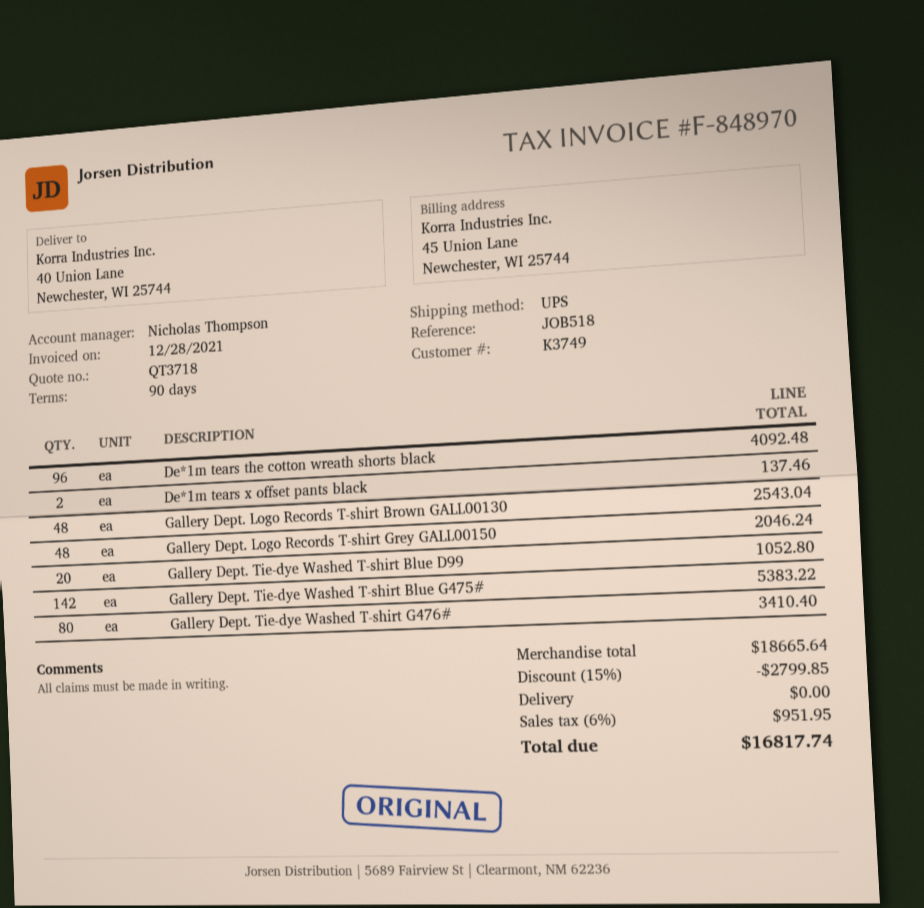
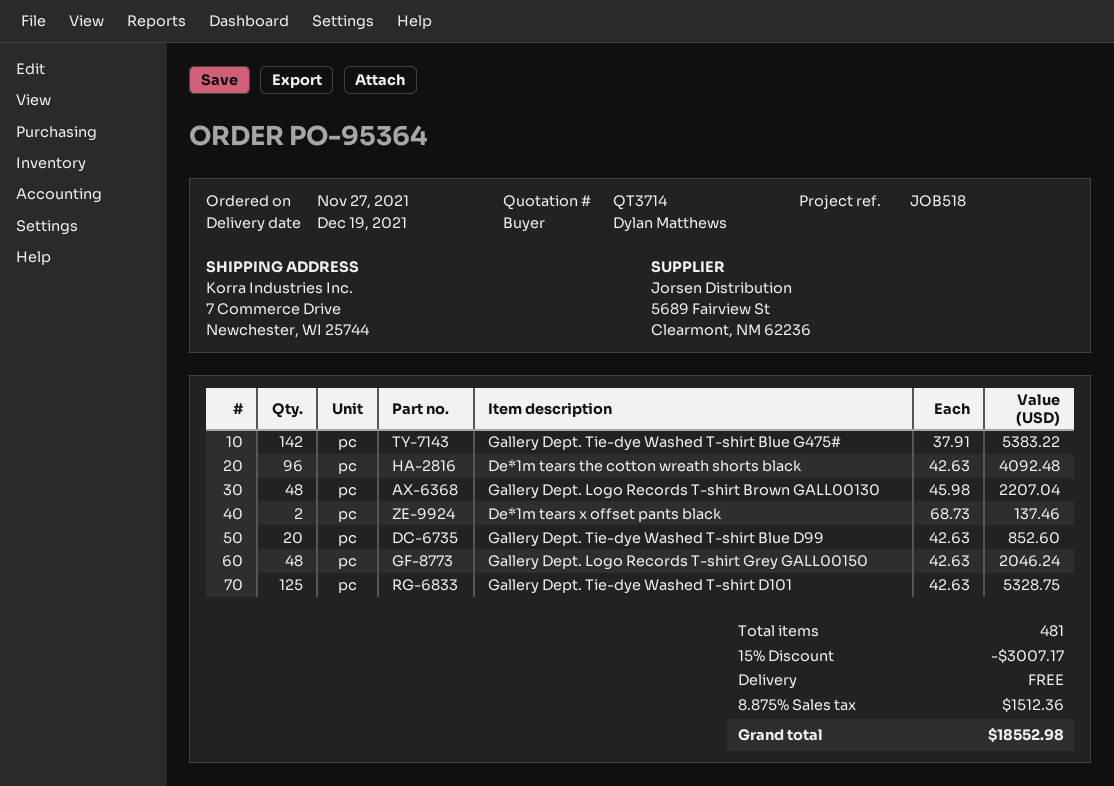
quote number: QT3718 -> QT3714
ship to: 40 Union Lane, Newchester, WI 25744 -> 7 Commerce Drive, Newchester, WI 25744
Gallery Dept. Logo Records T-shirt Brown GALL00130: 48 for 2543.04 -> 48 for 2207.04
Gallery Dept. Tie-dye Washed T-shirt Blue D99: 20 for 1052.80 -> 20 for 852.60
Gallery Dept. Tie-dye Washed T-shirt G476#: 80 for 3410.40 -> none
Gallery Dept. Tie-dye Washed T-shirt D101: none -> 125 for 5328.75
discount: 15% = 2799.85 -> 15% = 3007.17
tax: 6% = 951.95 -> 8.875% = 1512.36
total: 16817.74 -> 18552.98

